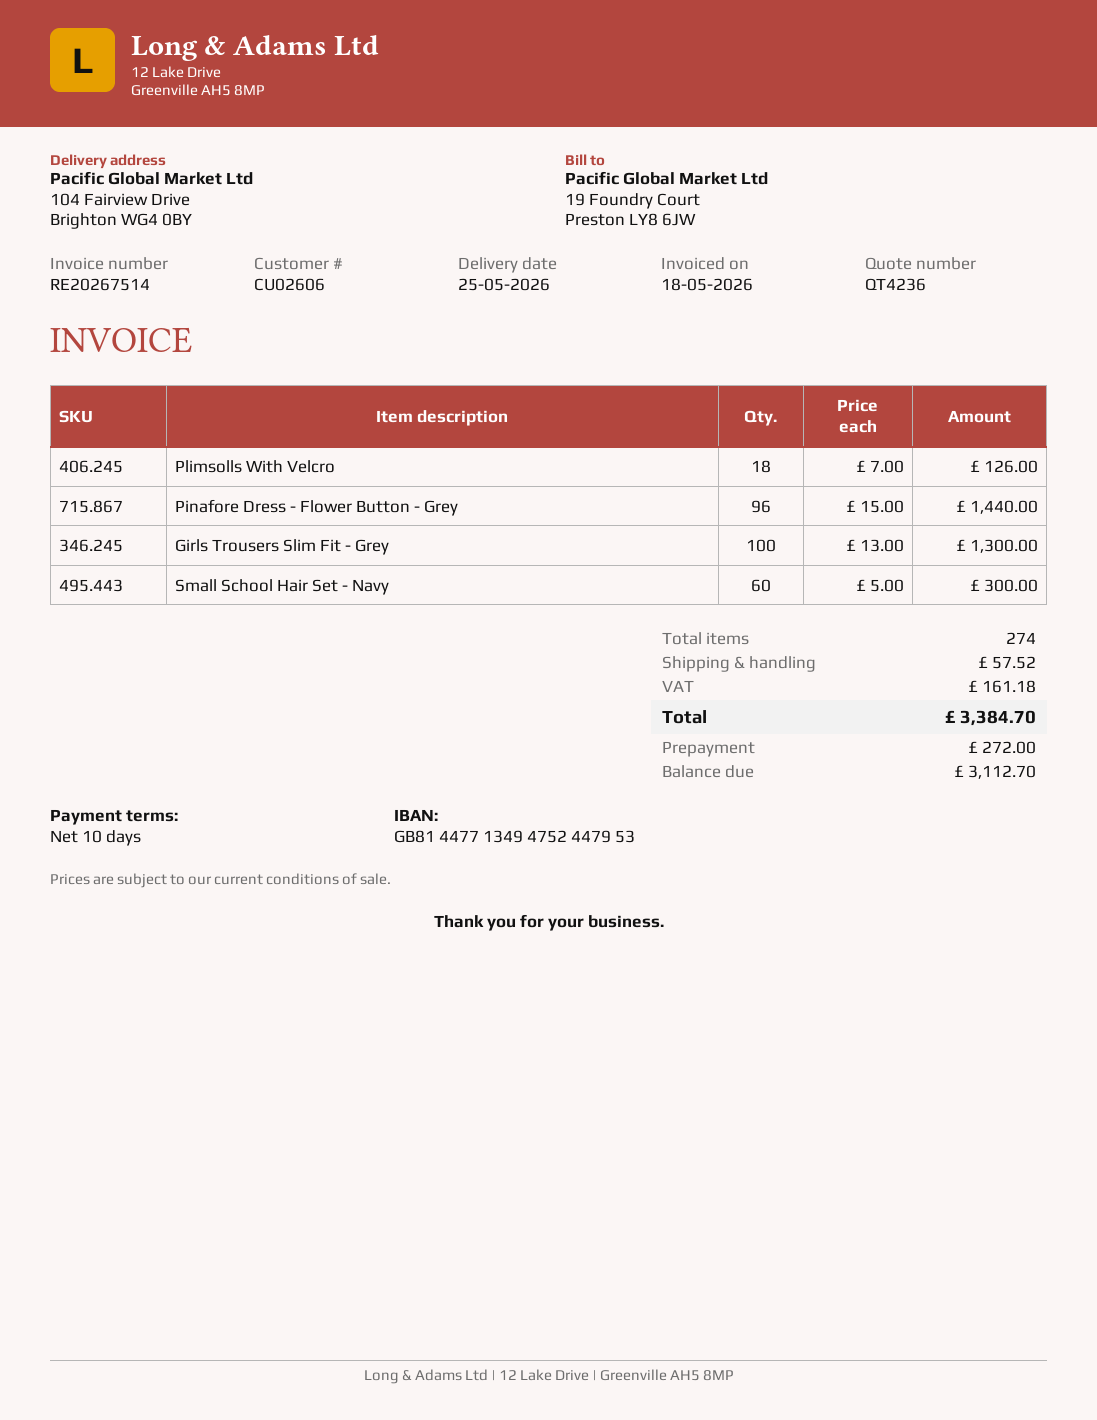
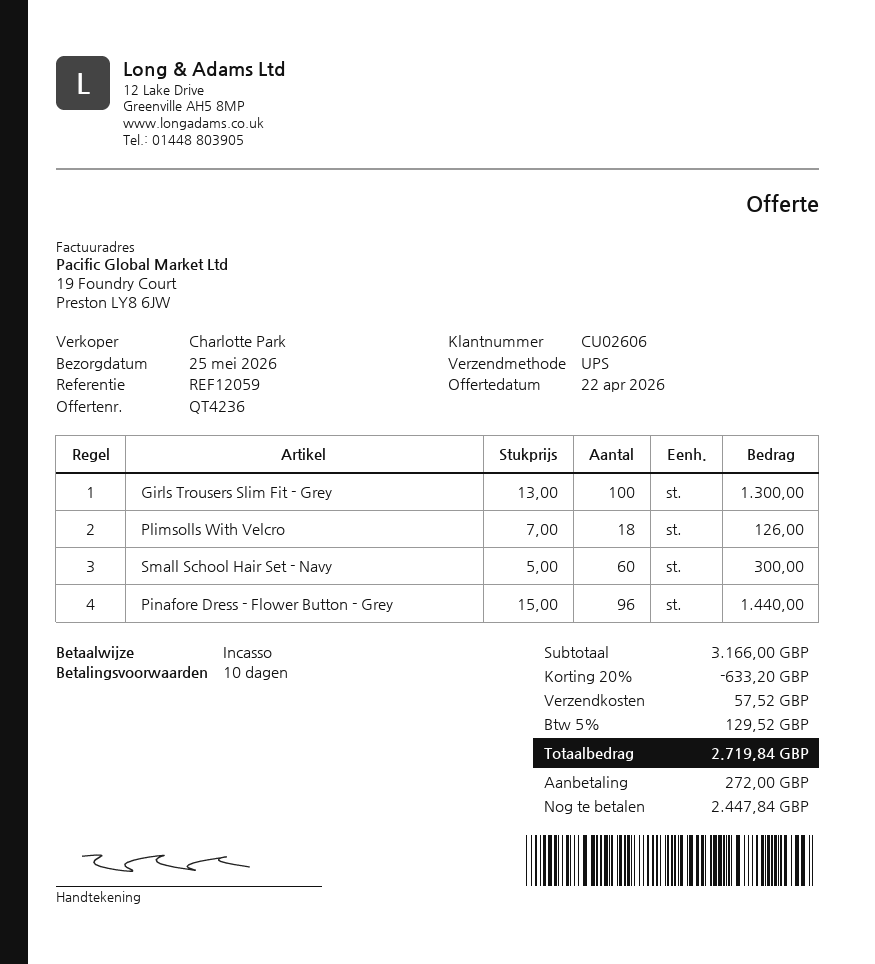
discount: none -> 20% = 633.20
tax: 161.18 -> 129.52
total: 3384.70 -> 2719.84
balance: 3112.70 -> 2447.84

